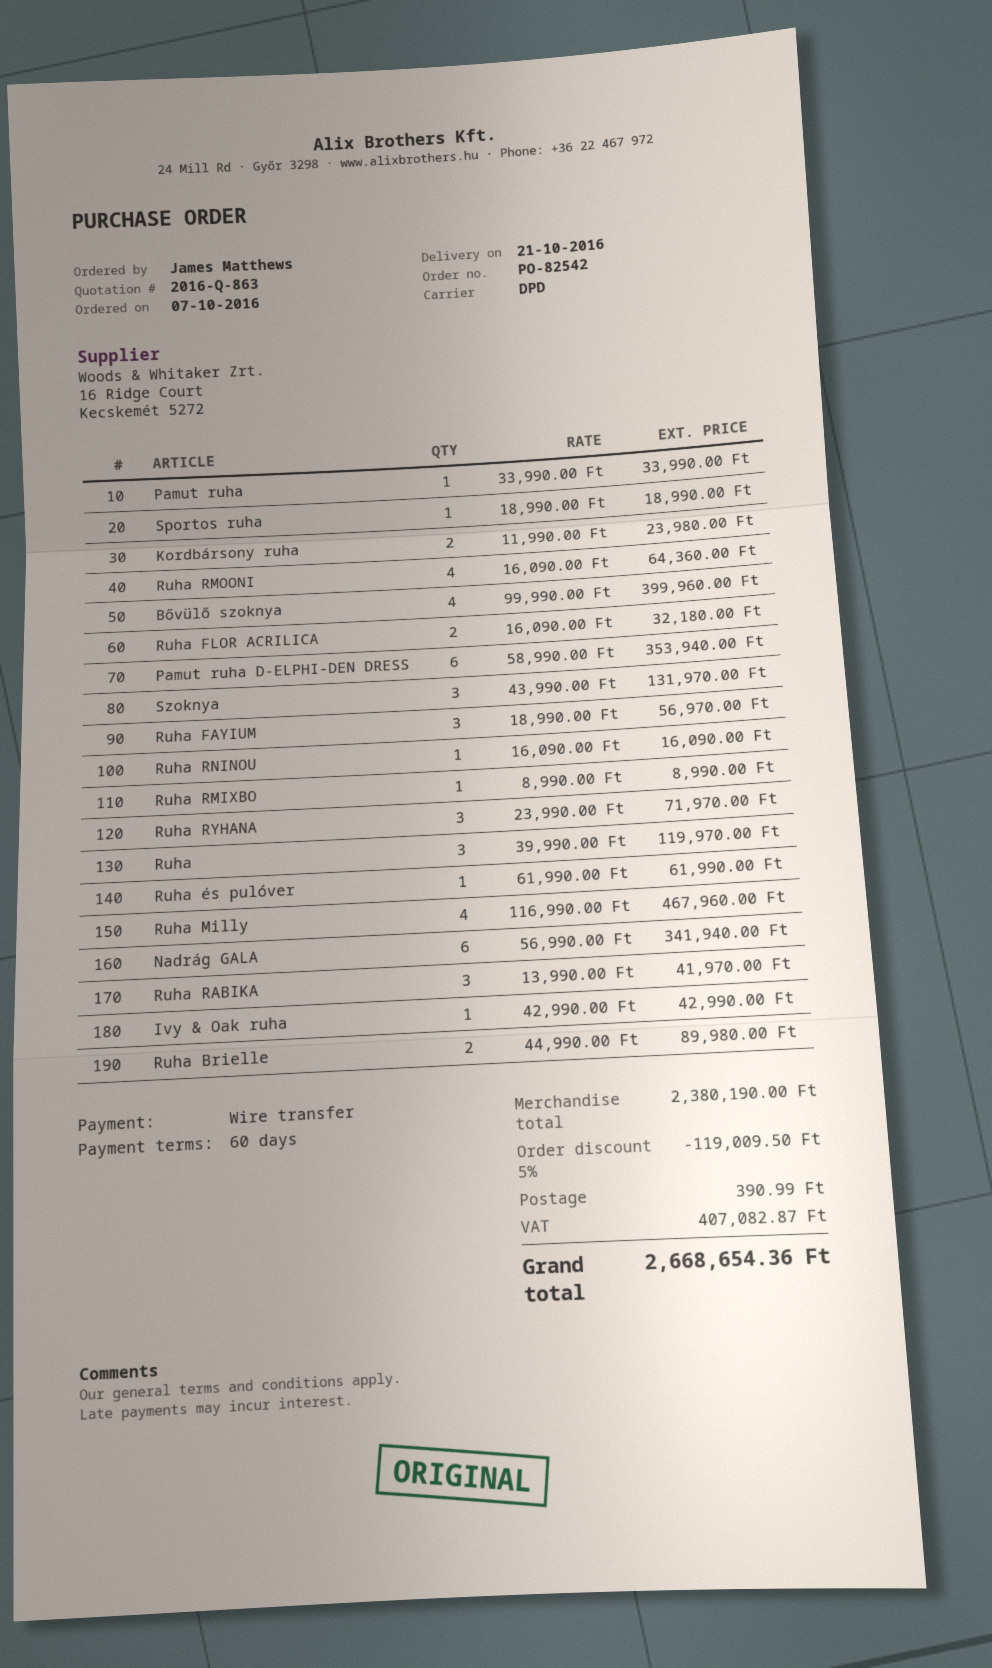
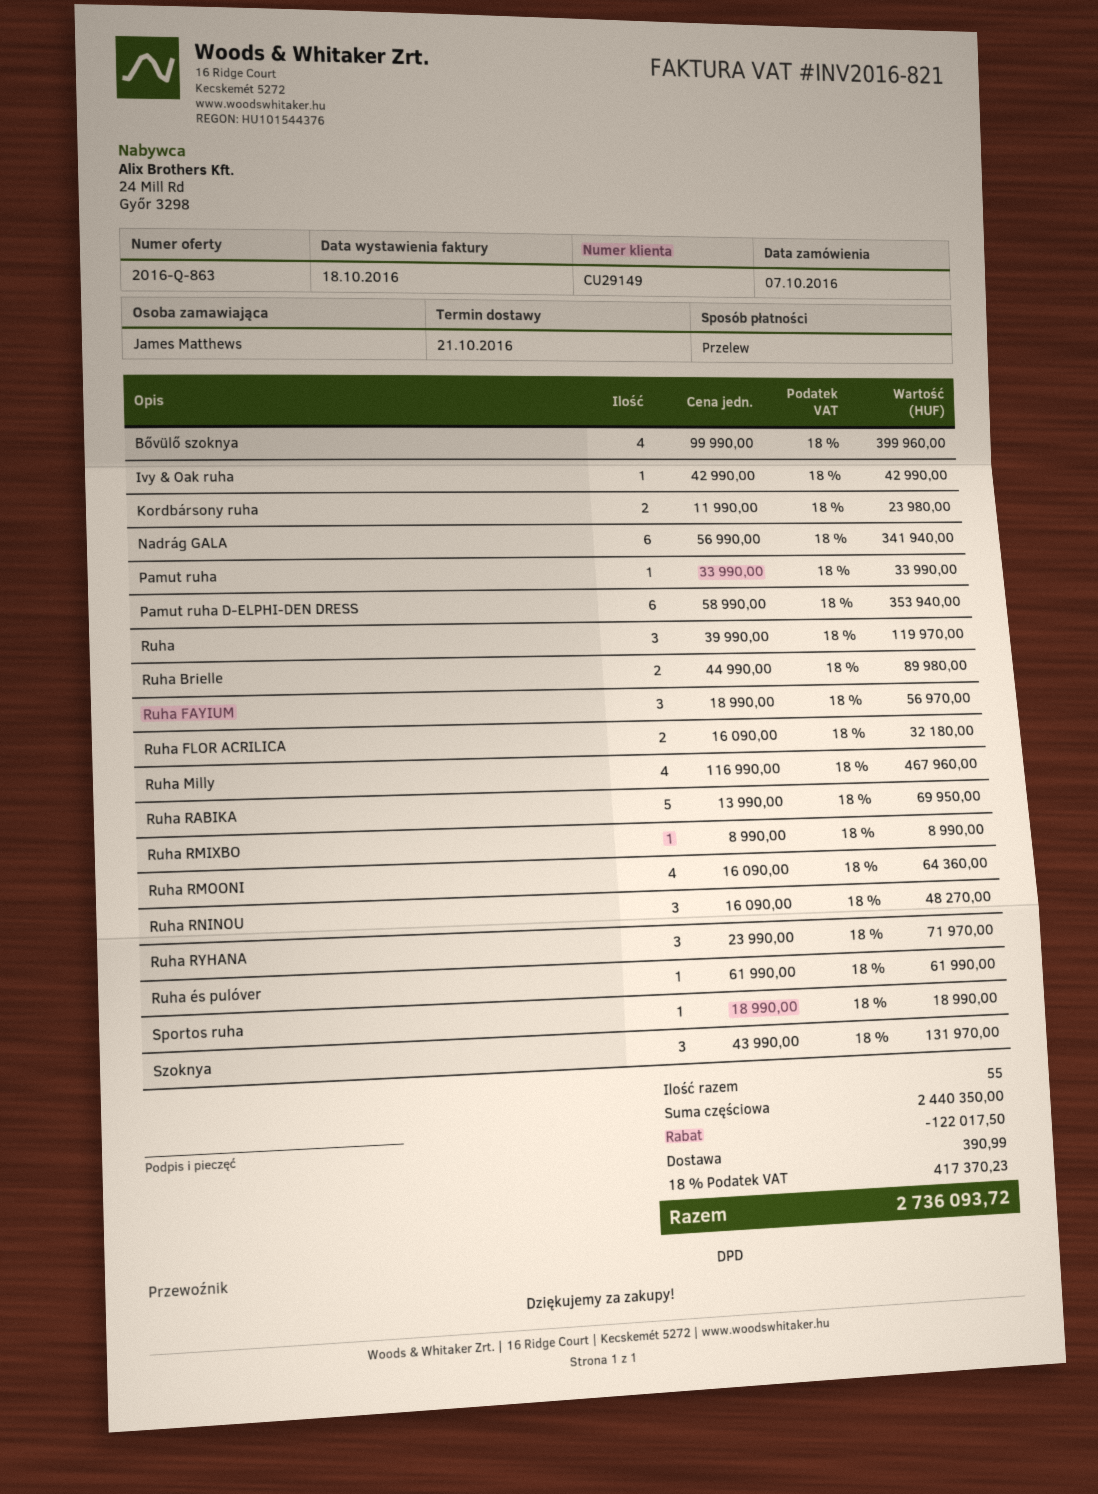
Ruha RNINOU: 1 x 16090.00 = 16090.00 -> 3 x 16090.00 = 48270.00
Ruha RABIKA: 3 x 13990.00 = 41970.00 -> 5 x 13990.00 = 69950.00
subtotal: 2380190.00 -> 2440350.00
discount: 119009.50 -> 122017.50
tax: 407082.87 -> 417370.23
total: 2668654.36 -> 2736093.72

